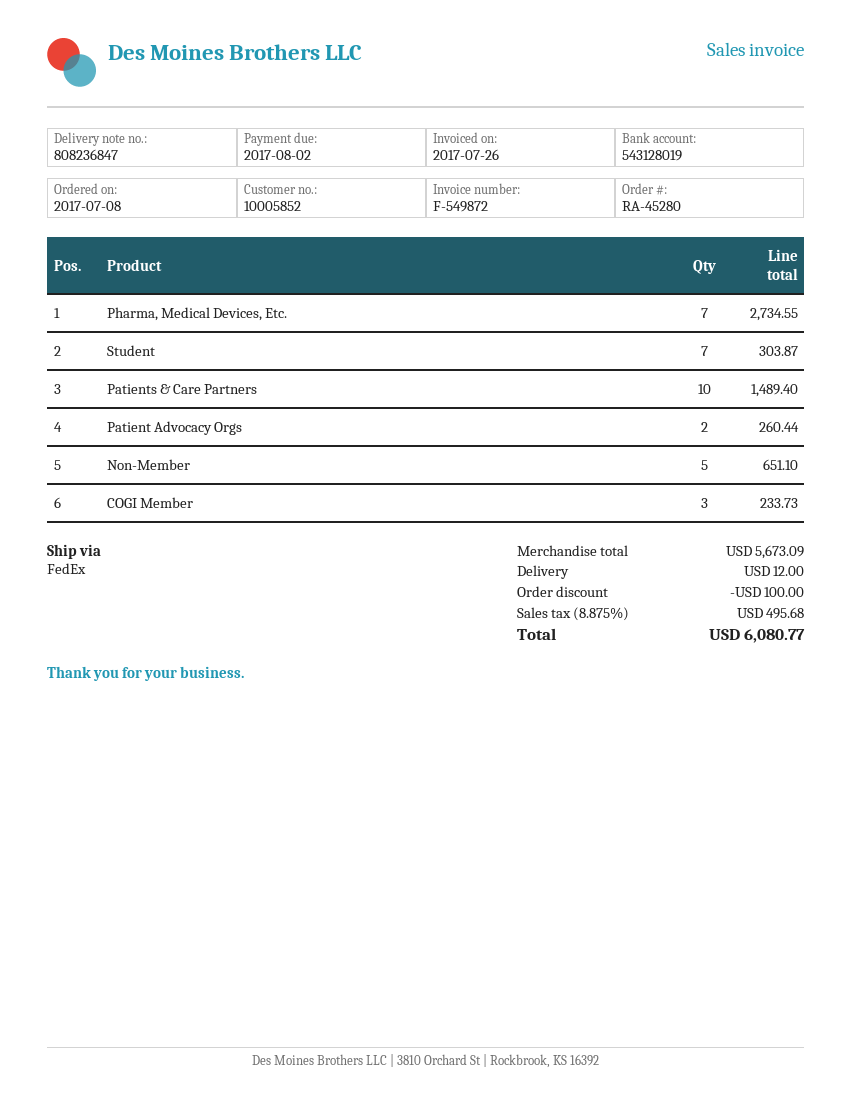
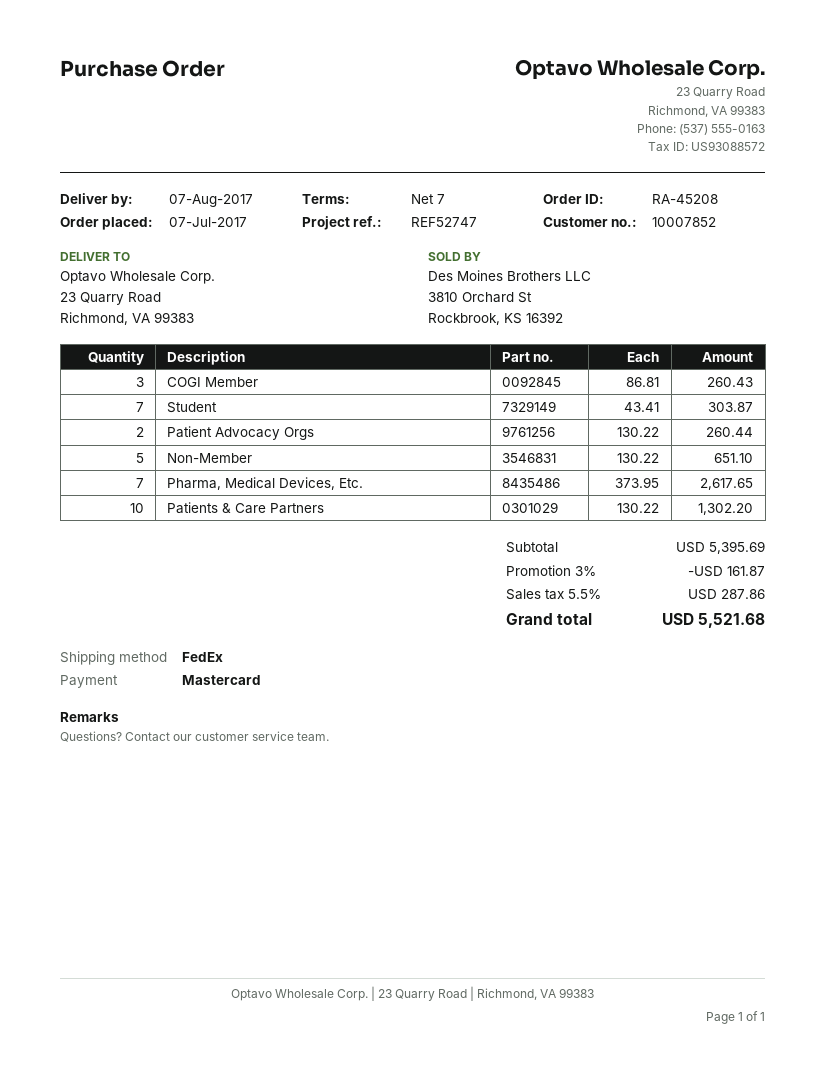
order number: RA-45280 -> RA-45208
order date: 2017-07-08 -> 2017-07-07
customer number: 10005852 -> 10007852
Pharma, Medical Devices, Etc.: 7 for 2734.55 -> 7 for 2617.65
Patients & Care Partners: 10 for 1489.40 -> 10 for 1302.20
COGI Member: 3 for 233.73 -> 3 for 260.43
subtotal: 5673.09 -> 5395.69
discount: 100.00 -> 161.87
shipping: 12.00 -> none
tax: 8.875% = 495.68 -> 5.5% = 287.86
total: 6080.77 -> 5521.68

